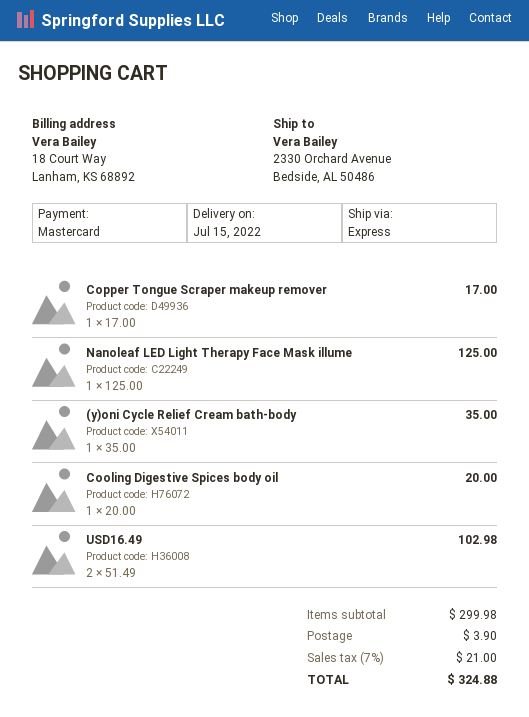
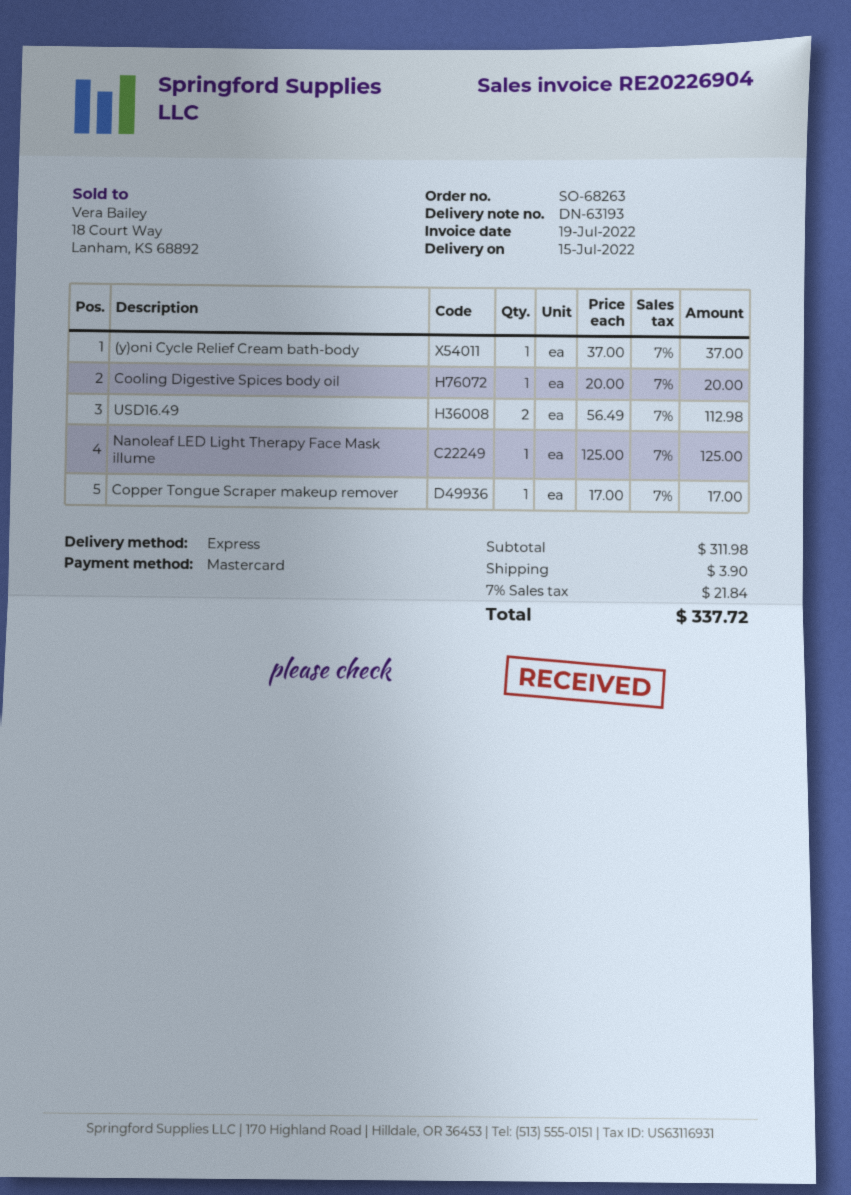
(y)oni Cycle Relief Cream bath-body: 1 x 35.00 = 35.00 -> 1 x 37.00 = 37.00
USD16.49: 2 x 51.49 = 102.98 -> 2 x 56.49 = 112.98
subtotal: 299.98 -> 311.98
tax: 7% = 21.00 -> 7% = 21.84
total: 324.88 -> 337.72

